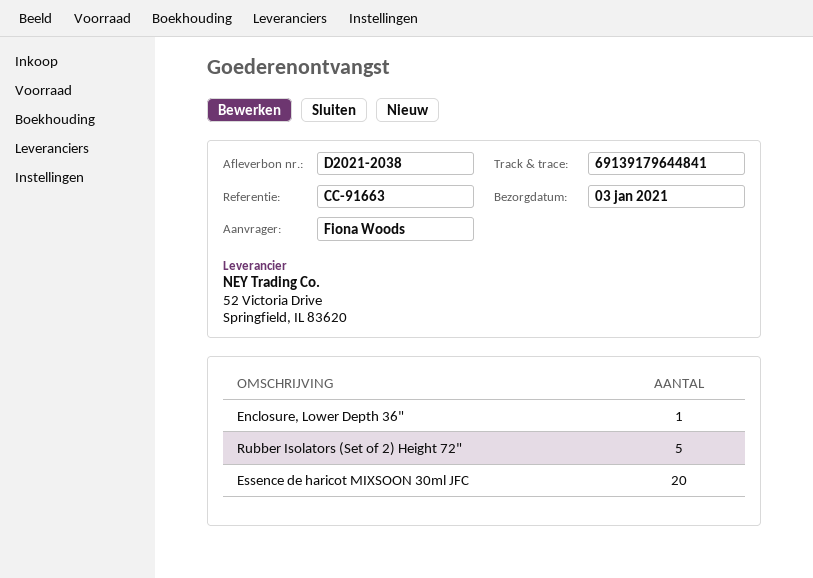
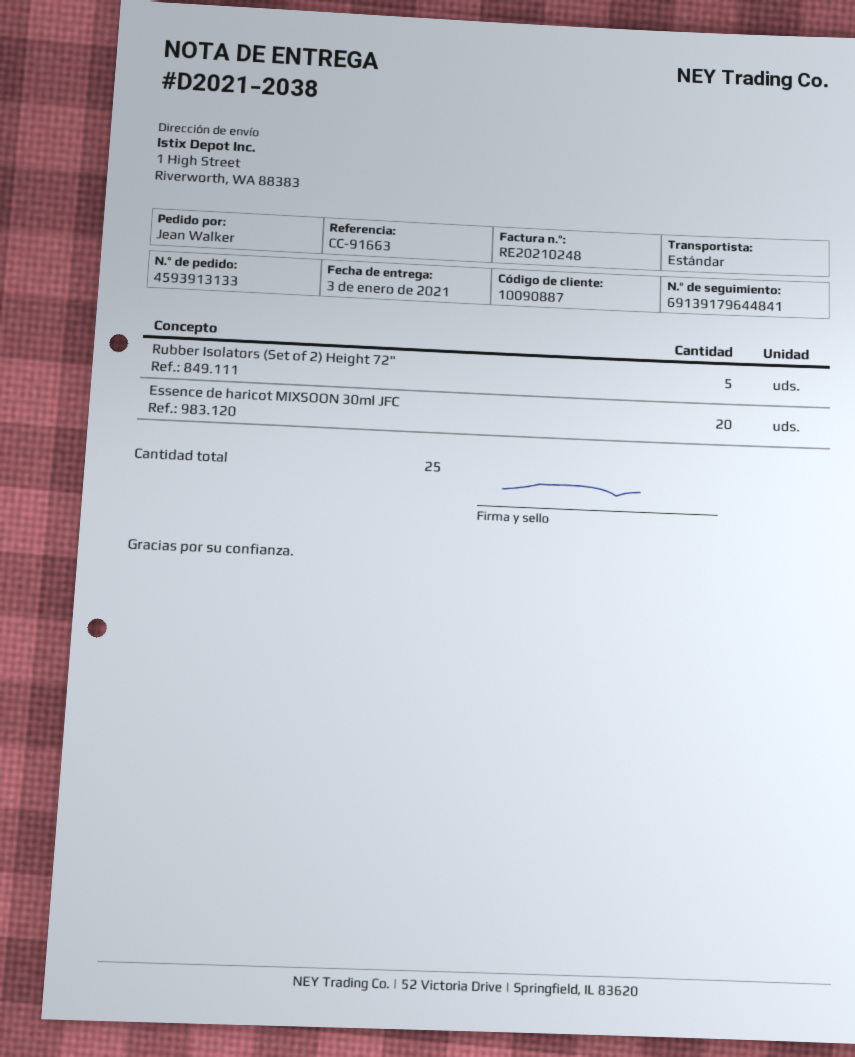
ordered by: Fiona Woods -> Jean Walker
Enclosure, Lower Depth 36": 1 -> none

